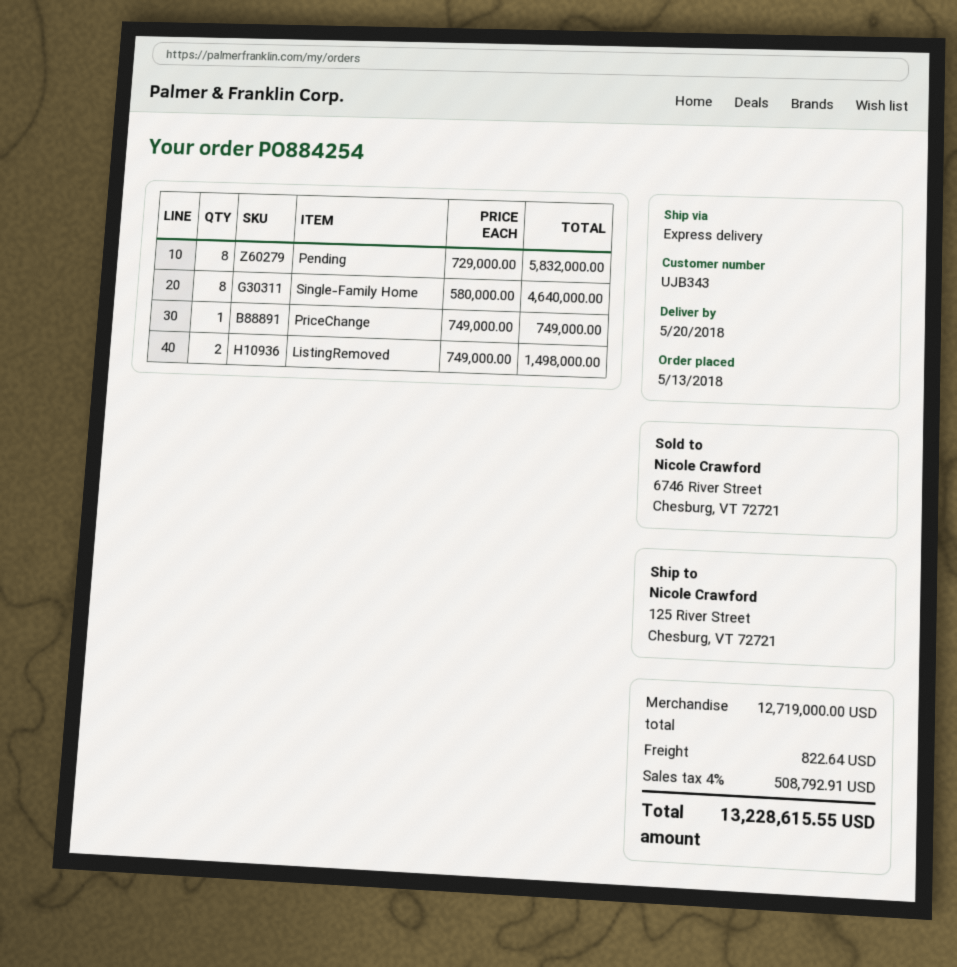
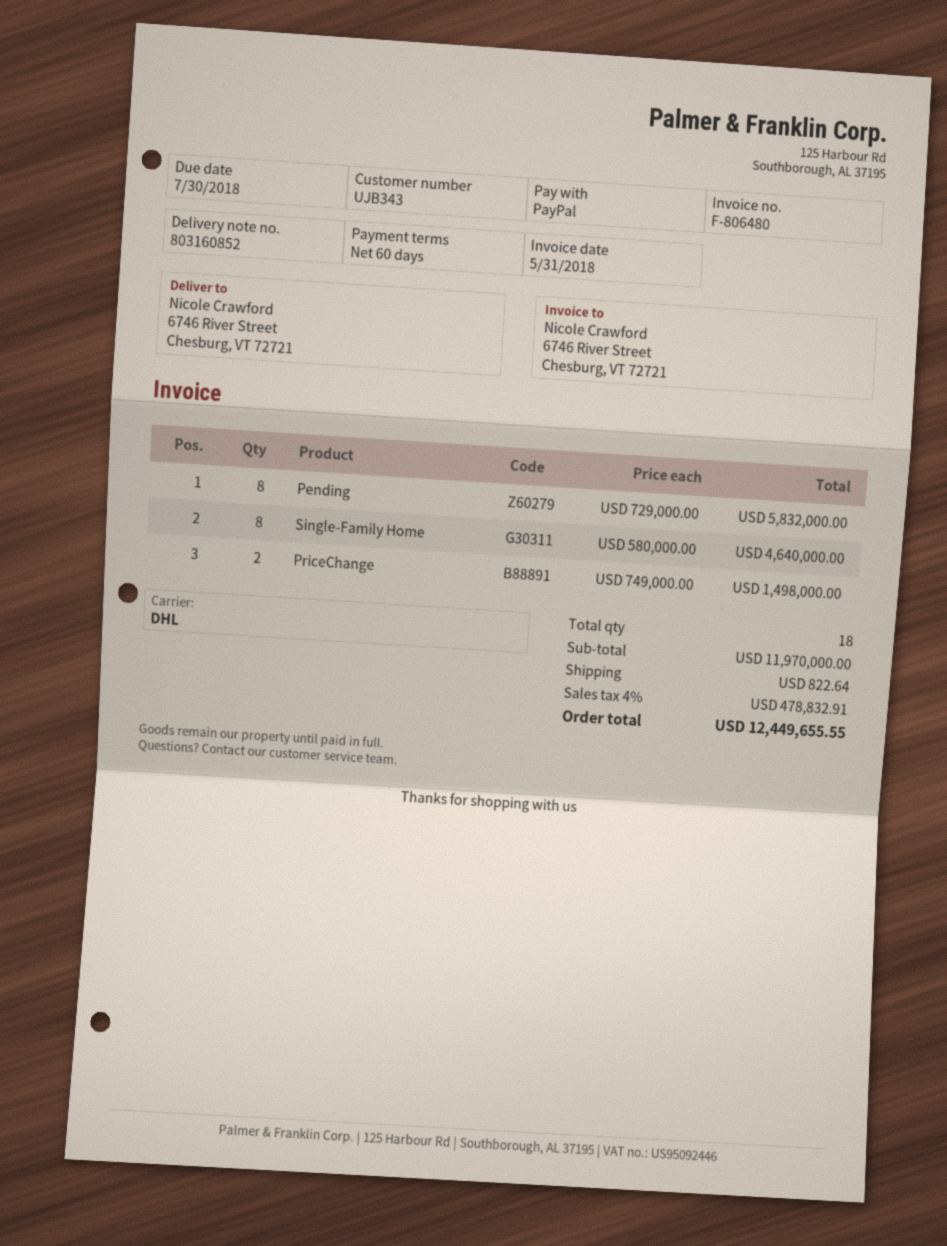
shipping method: express -> DHL
ship to: 125 River Street, Chesburg, VT 72721 -> 6746 River Street, Chesburg, VT 72721
PriceChange: 1 x 749000.00 = 749000.00 -> 2 x 749000.00 = 1498000.00
ListingRemoved: 2 x 749000.00 = 1498000.00 -> none
subtotal: 12719000.00 -> 11970000.00
tax: 4% = 508792.91 -> 4% = 478832.91
total: 13228615.55 -> 12449655.55

